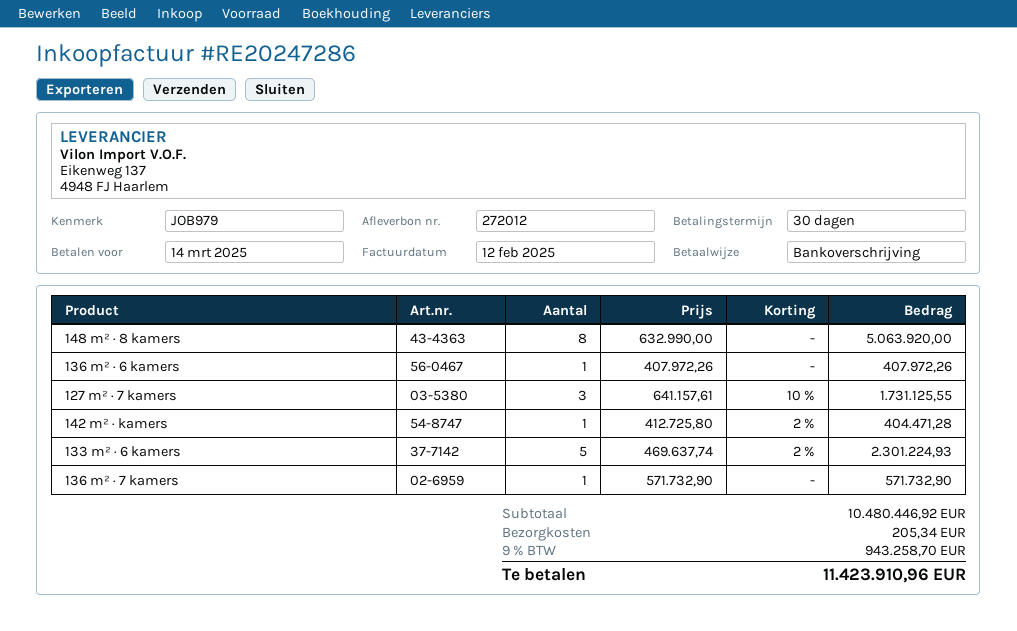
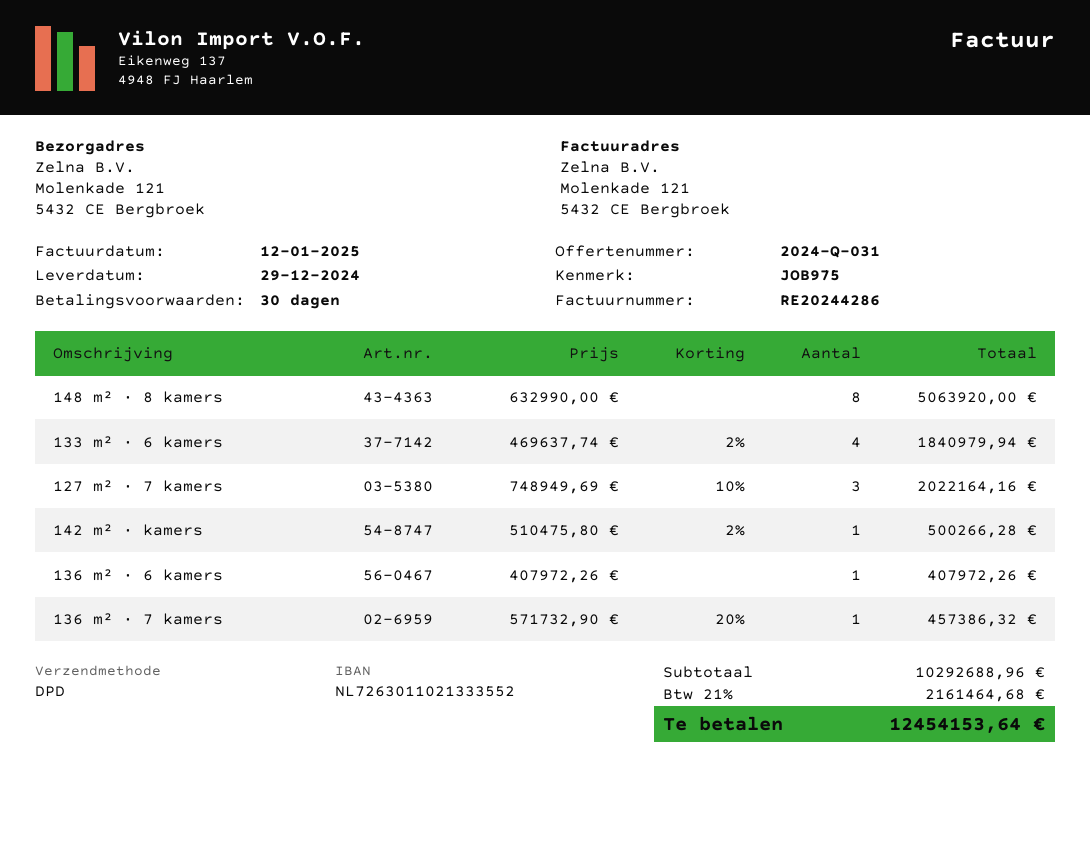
invoice number: RE20247286 -> RE20244286
invoice date: 2025-02-12 -> 2025-01-12
reference: JOB979 -> JOB975
127 m² · 7 kamers: 3 x 641157.61 - 10% = 1731125.55 -> 3 x 748949.69 - 10% = 2022164.16
142 m² · kamers: 1 x 412725.80 - 2% = 404471.28 -> 1 x 510475.80 - 2% = 500266.28
133 m² · 6 kamers: 5 x 469637.74 - 2% = 2301224.93 -> 4 x 469637.74 - 2% = 1840979.94
136 m² · 7 kamers: 1 x 571732.90 = 571732.90 -> 1 x 571732.90 - 20% = 457386.32
subtotal: 10480446.92 -> 10292688.96
shipping: 205.34 -> none
tax: 9% = 943258.70 -> 21% = 2161464.68
total: 11423910.96 -> 12454153.64

